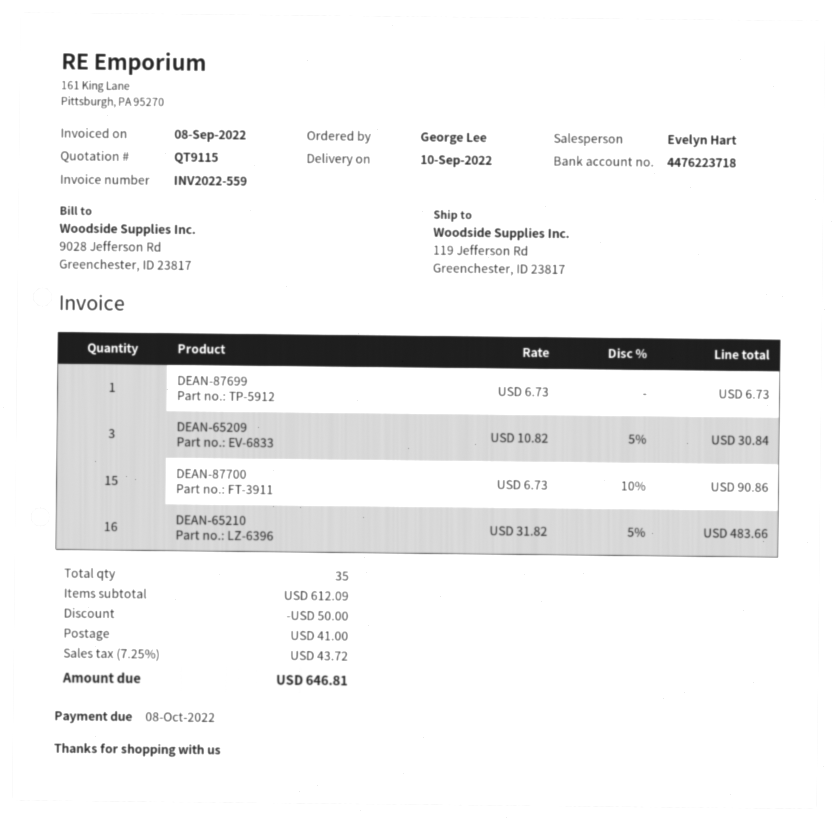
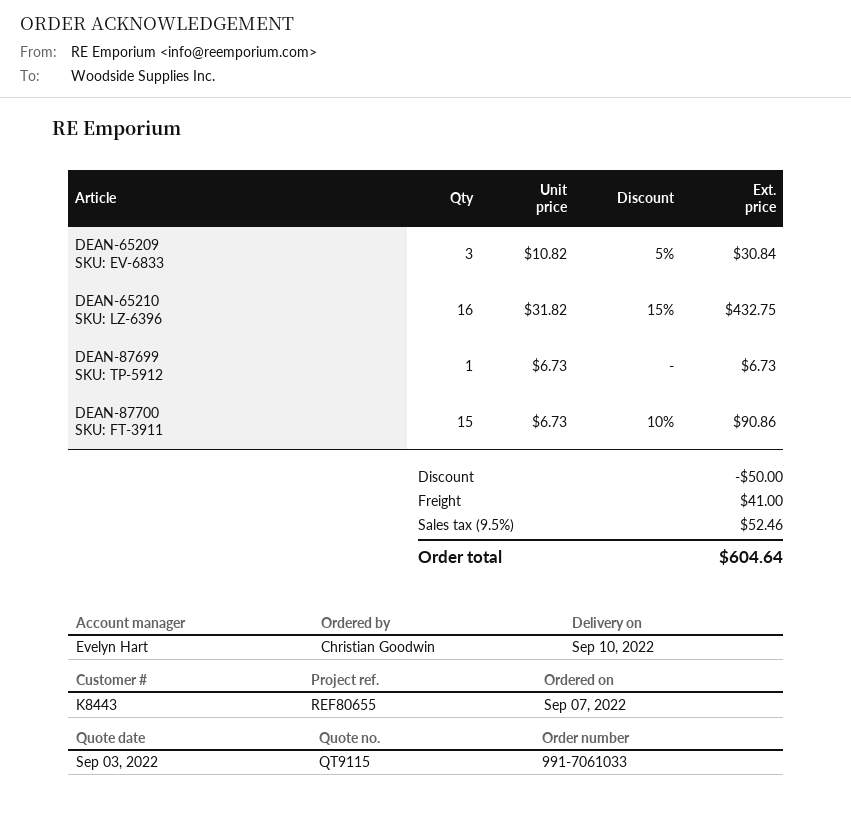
ordered by: George Lee -> Christian Goodwin
DEAN-65210: 16 x 31.82 - 5% = 483.66 -> 16 x 31.82 - 15% = 432.75
tax: 7.25% = 43.72 -> 9.5% = 52.46
total: 646.81 -> 604.64

